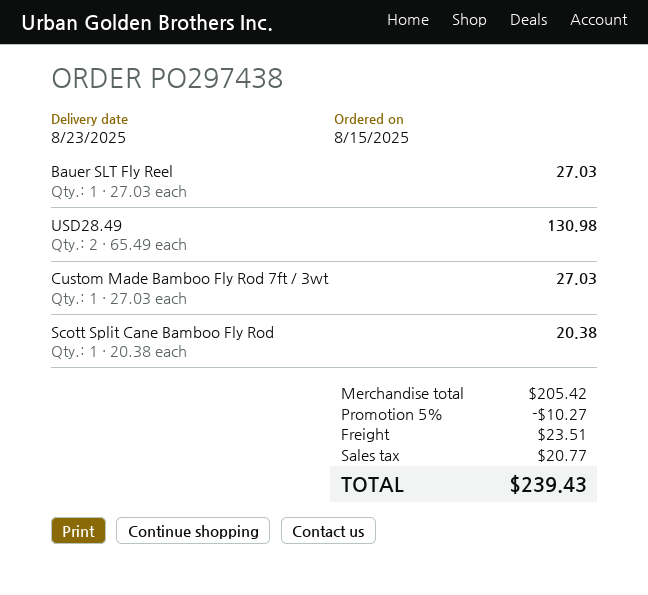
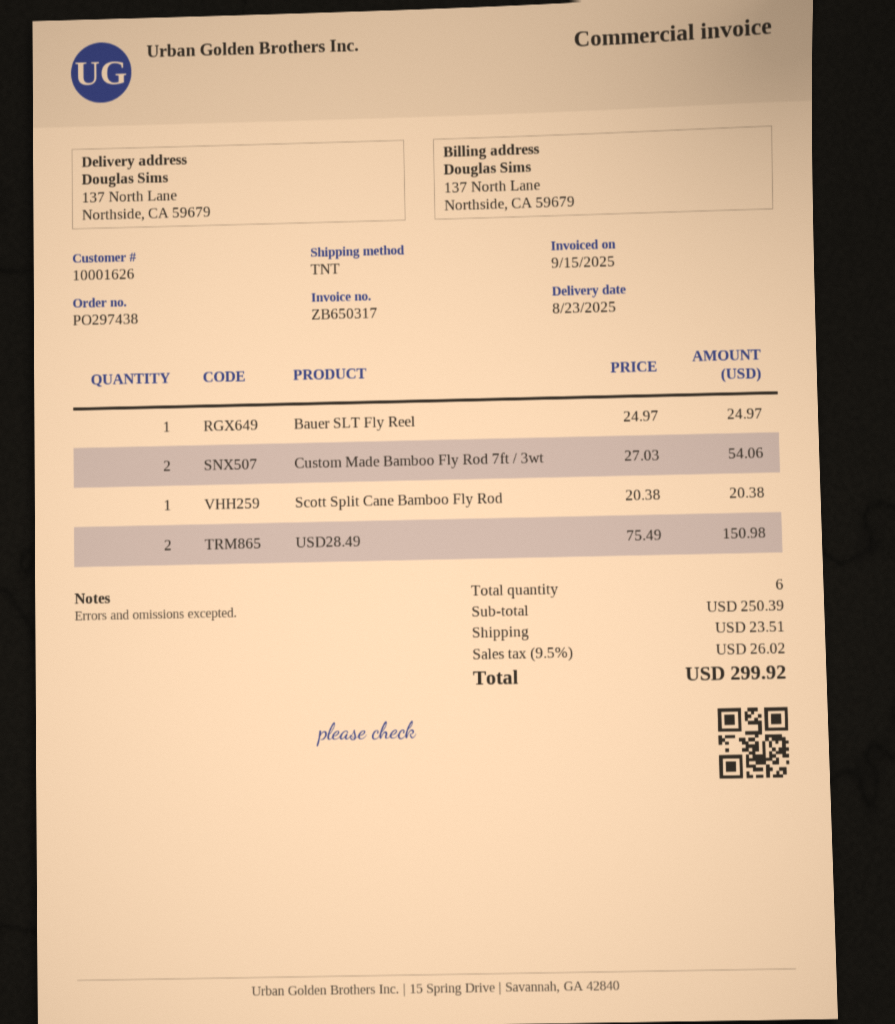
Bauer SLT Fly Reel: 1 x 27.03 = 27.03 -> 1 x 24.97 = 24.97
USD28.49: 2 x 65.49 = 130.98 -> 2 x 75.49 = 150.98
Custom Made Bamboo Fly Rod 7ft / 3wt: 1 x 27.03 = 27.03 -> 2 x 27.03 = 54.06
subtotal: 205.42 -> 250.39
discount: 5% = 10.27 -> none
tax: 20.77 -> 26.02
total: 239.43 -> 299.92

